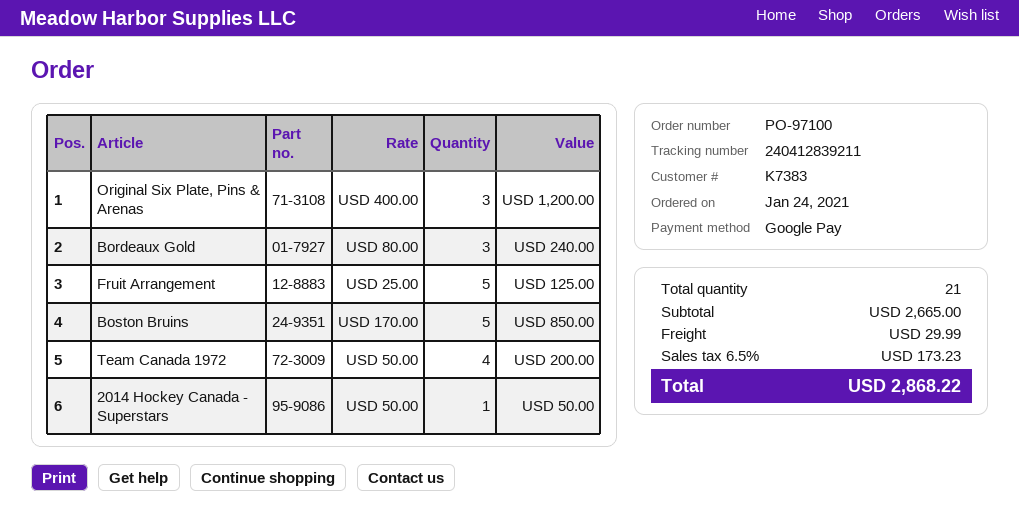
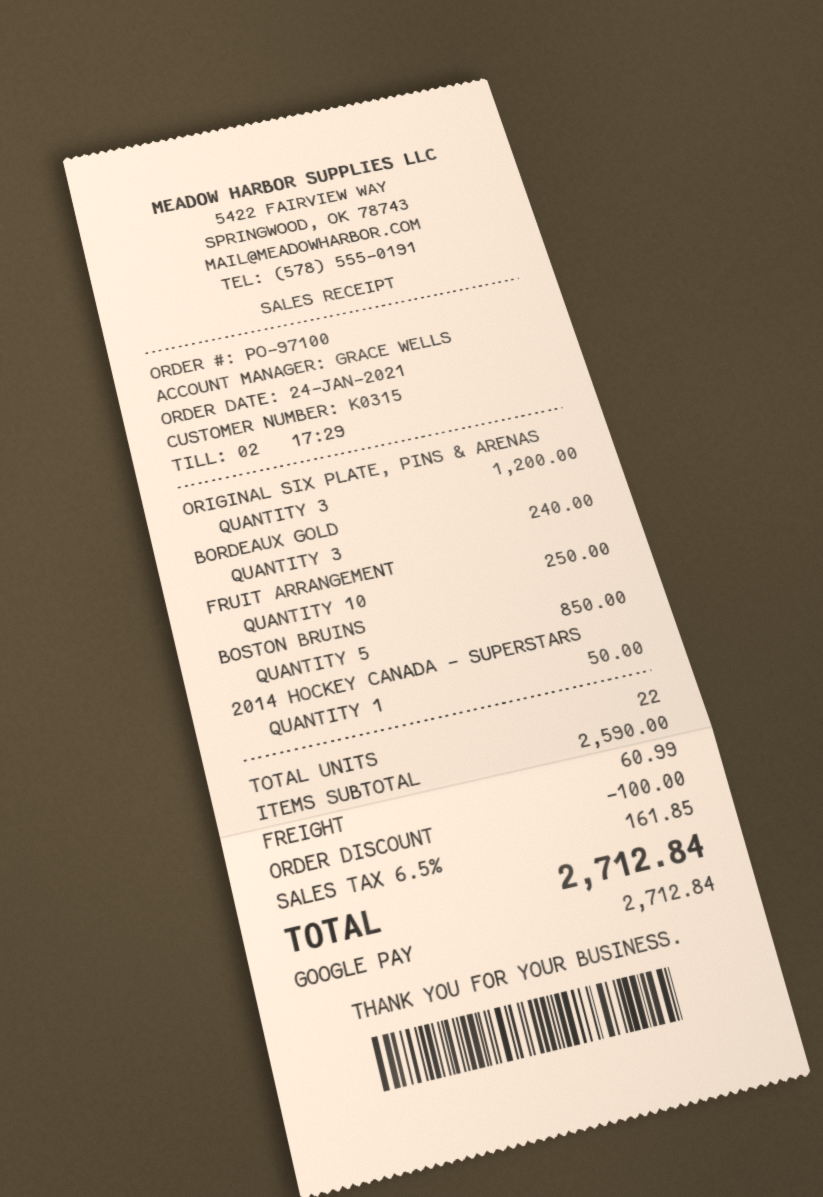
customer number: K7383 -> K0315
Fruit Arrangement: 5 for 125.00 -> 10 for 250.00
Team Canada 1972: 4 for 200.00 -> none
total quantity: 21 -> 22
subtotal: 2665.00 -> 2590.00
discount: none -> 100.00
shipping: 29.99 -> 60.99
tax: 6.5% = 173.23 -> 6.5% = 161.85
total: 2868.22 -> 2712.84

